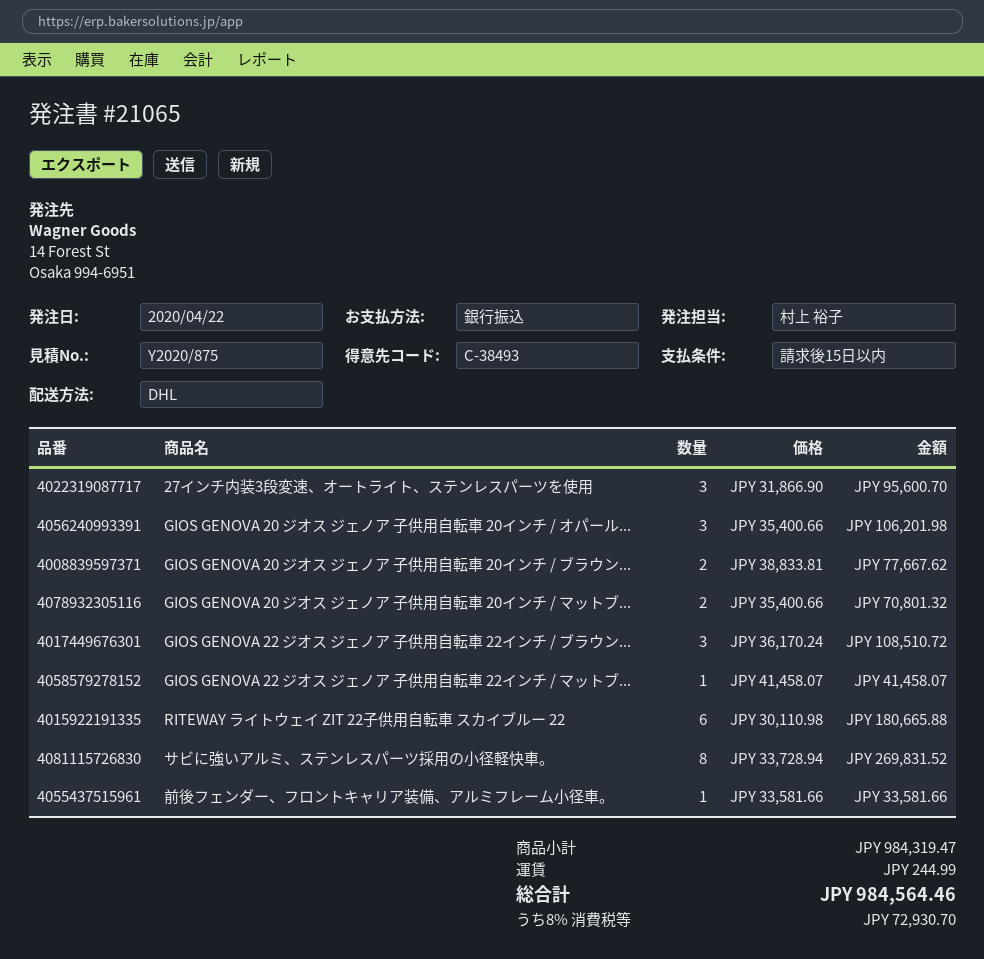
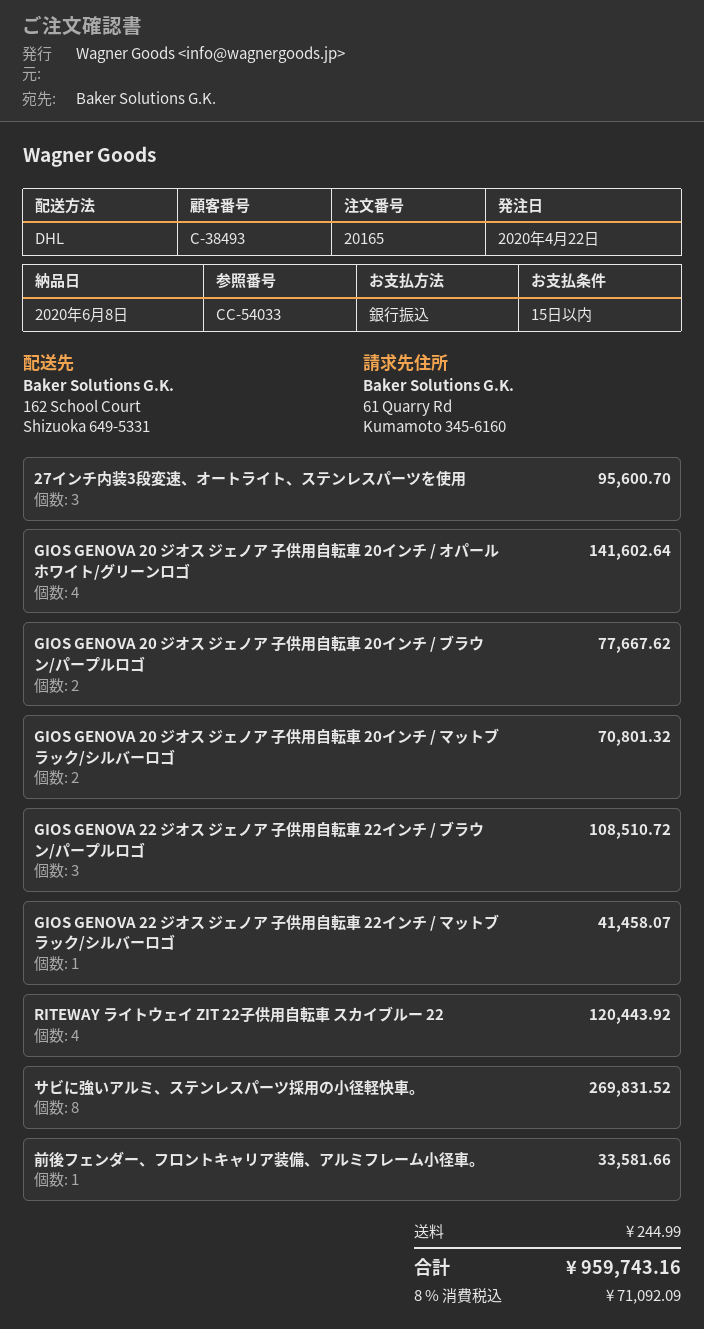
order number: 21065 -> 20165
GIOS GENOVA 20 ジオス ジェノア 子供用自転車 20インチ / オパール...: 3 for 106201.98 -> 4 for 141602.64
RITEWAY ライトウェイ ZIT 22子供用自転車 スカイブルー 22: 6 for 180665.88 -> 4 for 120443.92
tax: 8% = 72930.70 -> 8% = 71092.09
total: 984564.46 -> 959743.16

